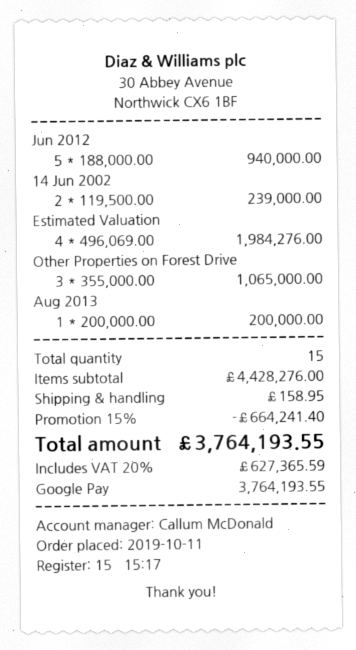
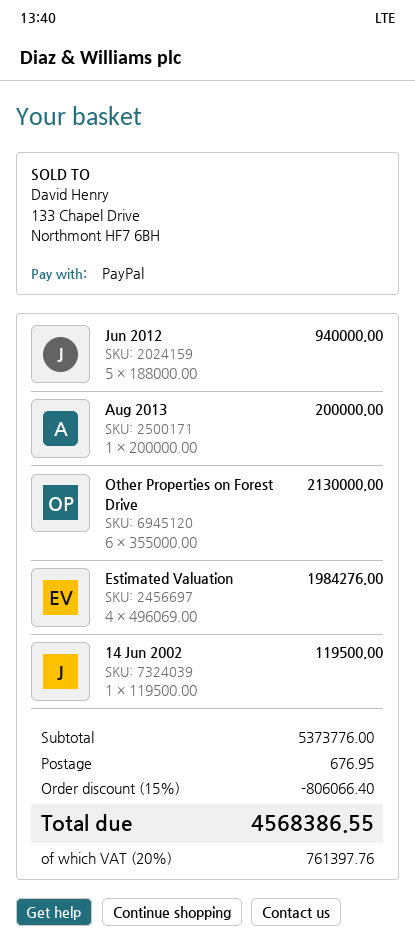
payment method: Google Pay -> PayPal
14 Jun 2002: 2 x 119500.00 = 239000.00 -> 1 x 119500.00 = 119500.00
Other Properties on Forest Drive: 3 x 355000.00 = 1065000.00 -> 6 x 355000.00 = 2130000.00
subtotal: 4428276.00 -> 5373776.00
discount: 15% = 664241.40 -> 15% = 806066.40
shipping: 158.95 -> 676.95
tax: 20% = 627365.59 -> 20% = 761397.76
total: 3764193.55 -> 4568386.55

